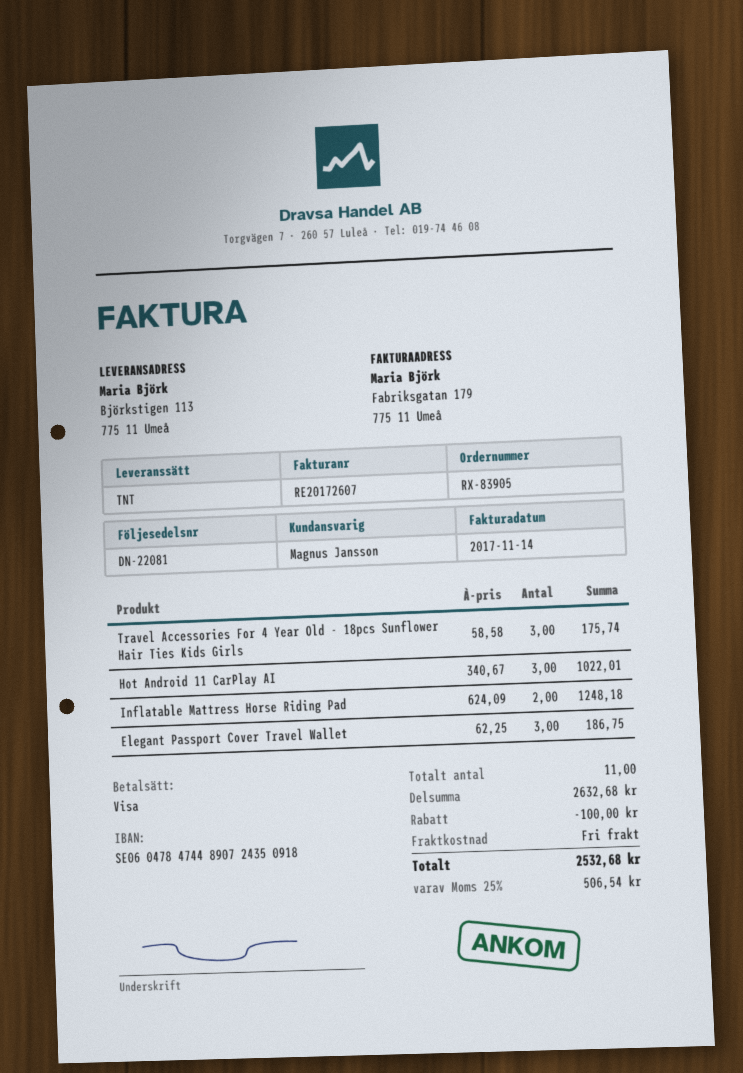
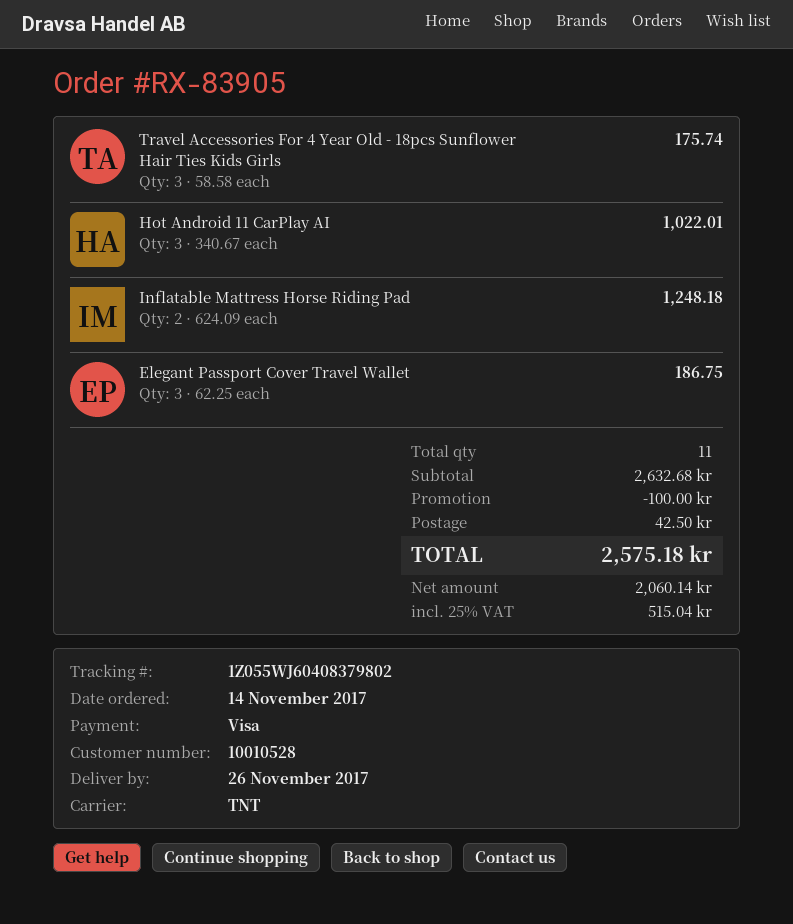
shipping: 0.00 -> 42.50
tax: 25% = 506.54 -> 25% = 515.04
total: 2532.68 -> 2575.18

